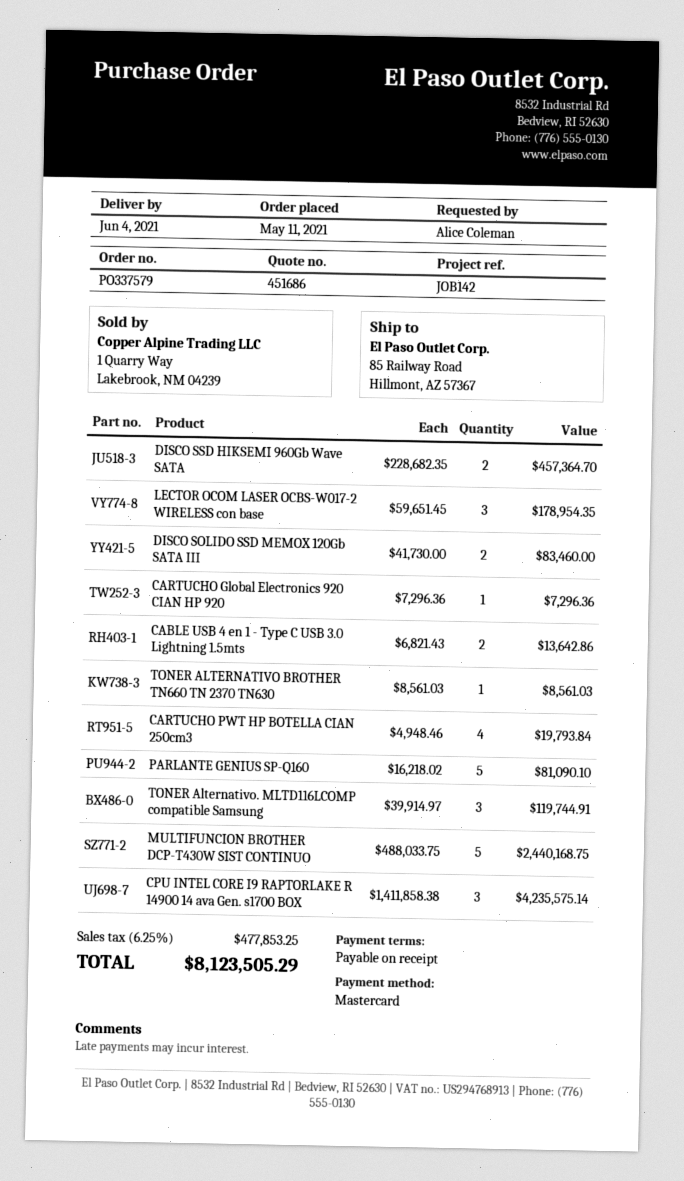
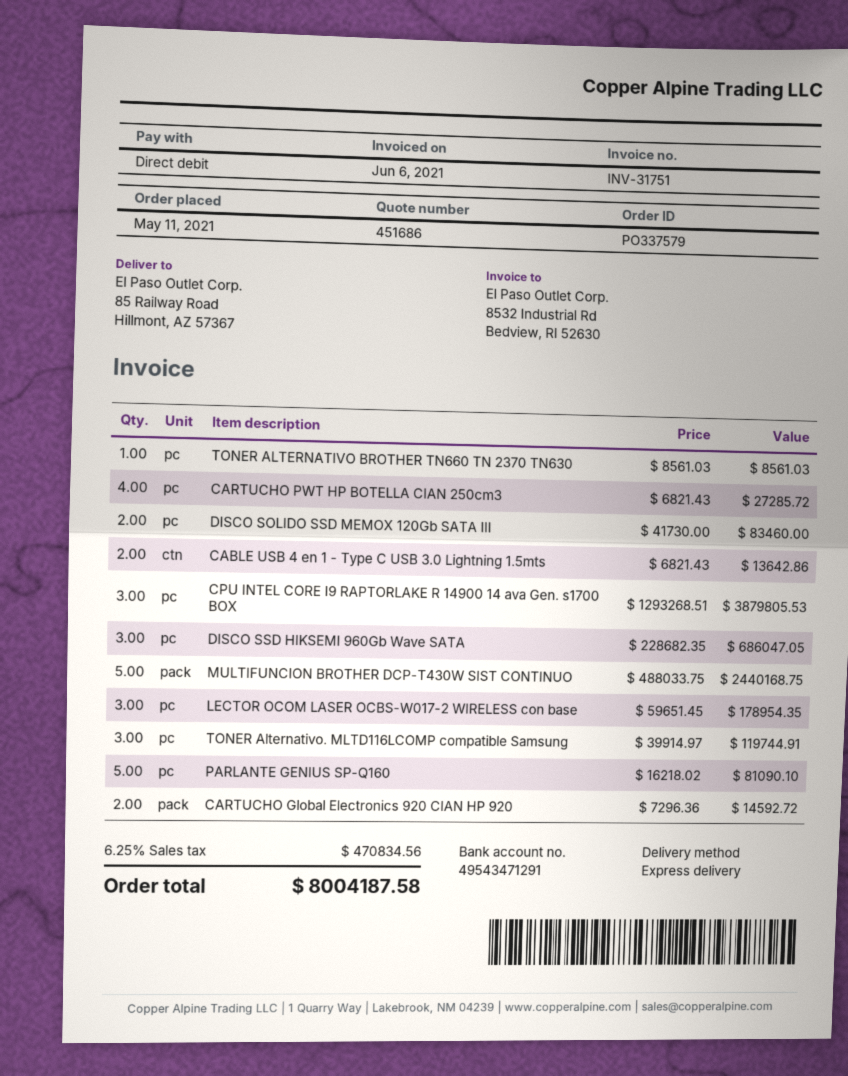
payment method: Mastercard -> direct debit
DISCO SSD HIKSEMI 960Gb Wave SATA: 2 x 228682.35 = 457364.70 -> 3 x 228682.35 = 686047.05
CARTUCHO Global Electronics 920 CIAN HP 920: 1 x 7296.36 = 7296.36 -> 2 x 7296.36 = 14592.72
CARTUCHO PWT HP BOTELLA CIAN 250cm3: 4 x 4948.46 = 19793.84 -> 4 x 6821.43 = 27285.72
CPU INTEL CORE I9 RAPTORLAKE R 14900 14 ava Gen. s1700 BOX: 3 x 1411858.38 = 4235575.14 -> 3 x 1293268.51 = 3879805.53
tax: 6.25% = 477853.25 -> 6.25% = 470834.56
total: 8123505.29 -> 8004187.58

